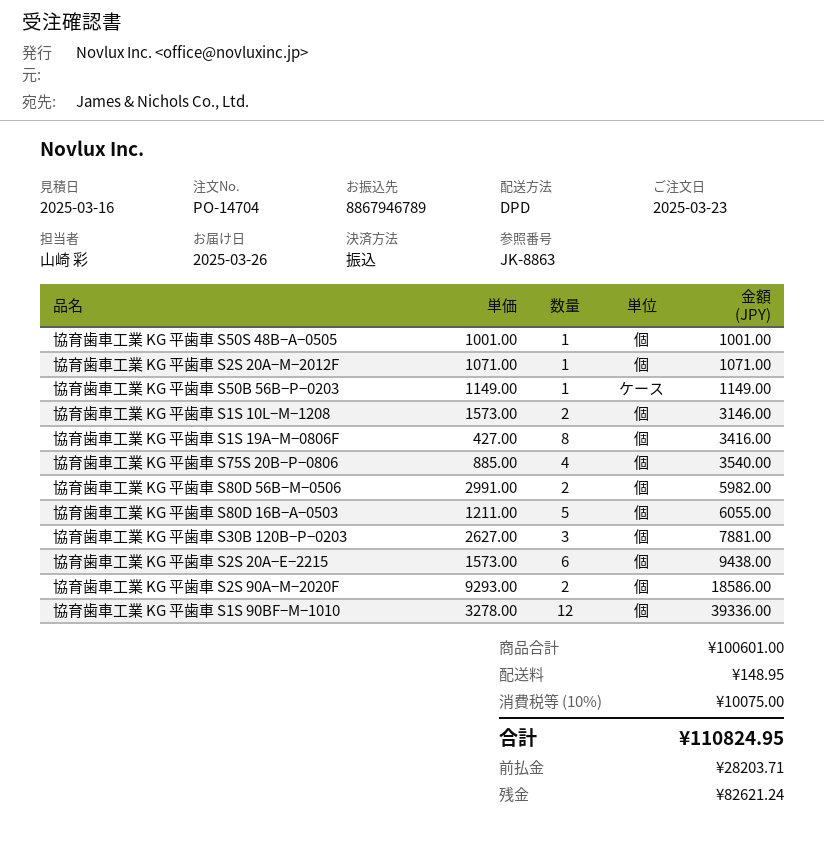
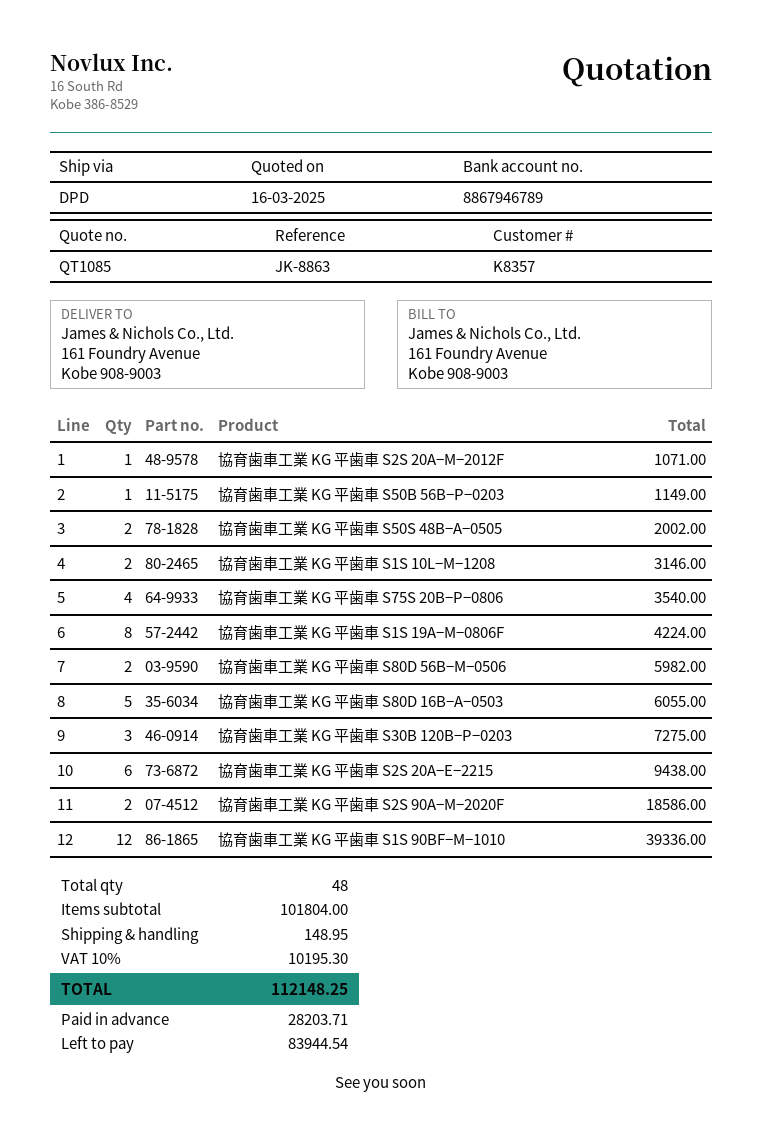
協育歯車工業 KG 平歯車 S50S 48B−A−0505: 1 for 1001.00 -> 2 for 2002.00
協育歯車工業 KG 平歯車 S1S 19A−M−0806F: 8 for 3416.00 -> 8 for 4224.00
協育歯車工業 KG 平歯車 S30B 120B−P−0203: 3 for 7881.00 -> 3 for 7275.00
subtotal: 100601.00 -> 101804.00
tax: 10% = 10075.00 -> 10% = 10195.30
total: 110824.95 -> 112148.25
balance: 82621.24 -> 83944.54

